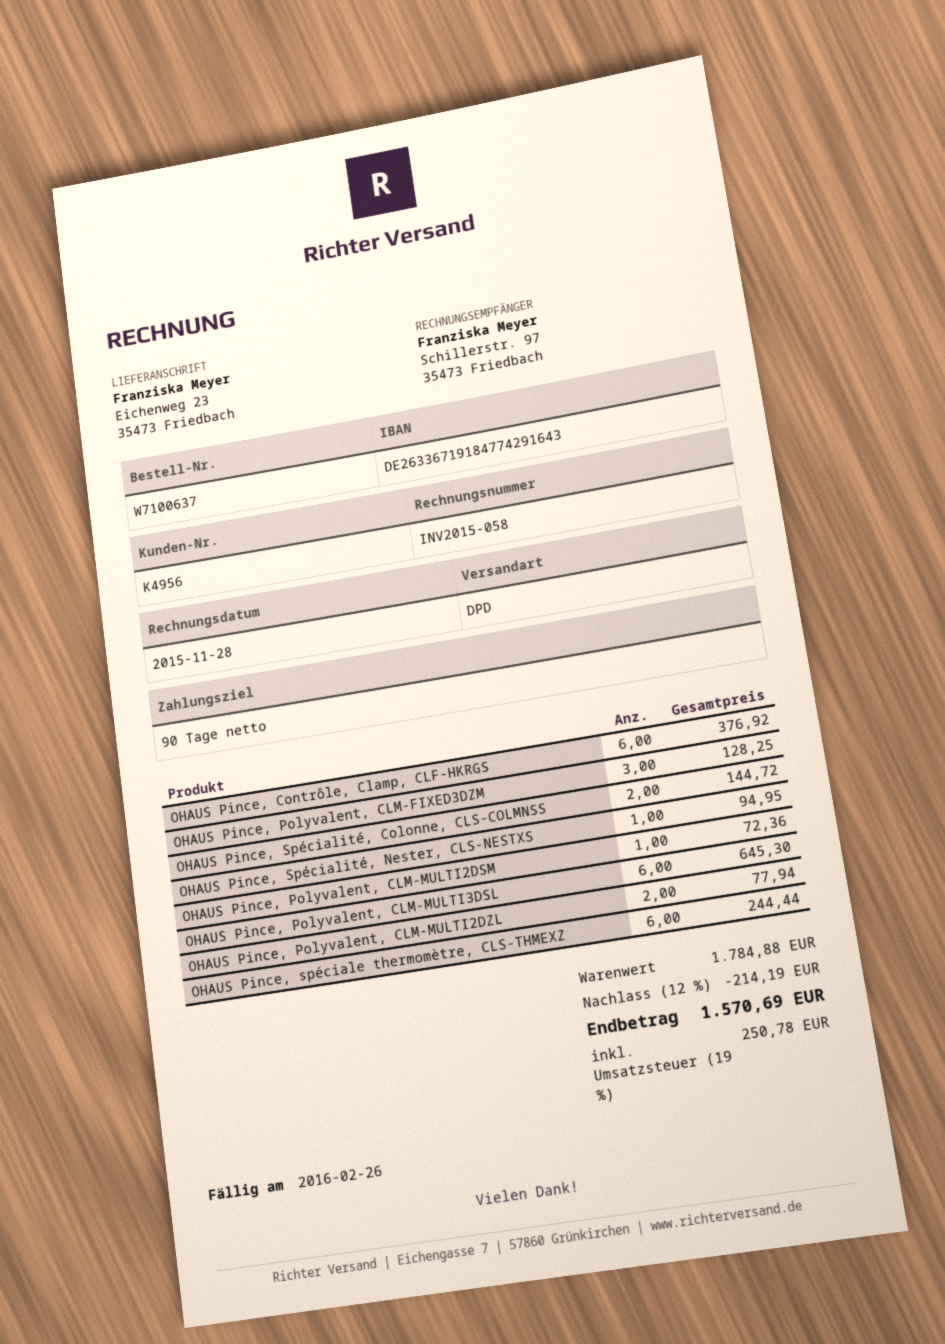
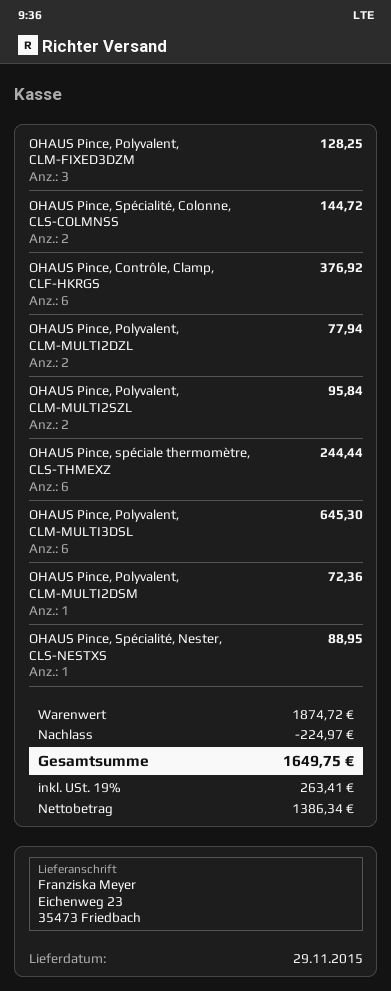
OHAUS Pince, Spécialité, Nester, CLS-NESTXS: 1 for 94.95 -> 1 for 88.95
OHAUS Pince, Polyvalent, CLM-MULTI2SZL: none -> 2 for 95.84
subtotal: 1784.88 -> 1874.72
discount: 214.19 -> 224.97
tax: 19% = 250.78 -> 19% = 263.41
total: 1570.69 -> 1649.75

